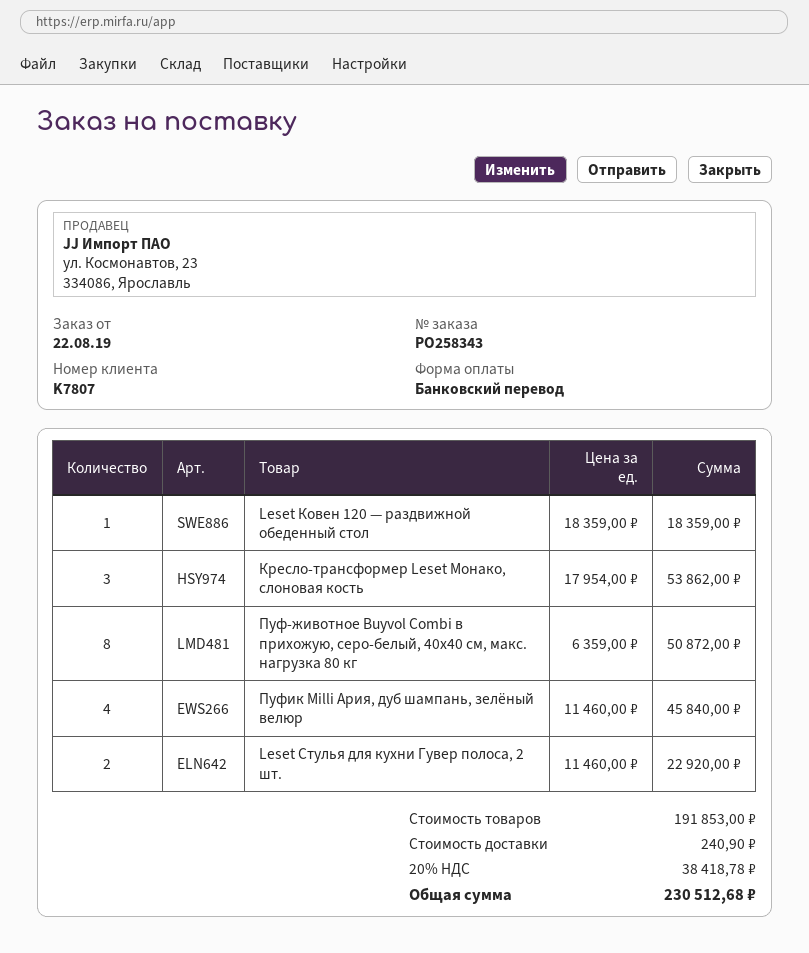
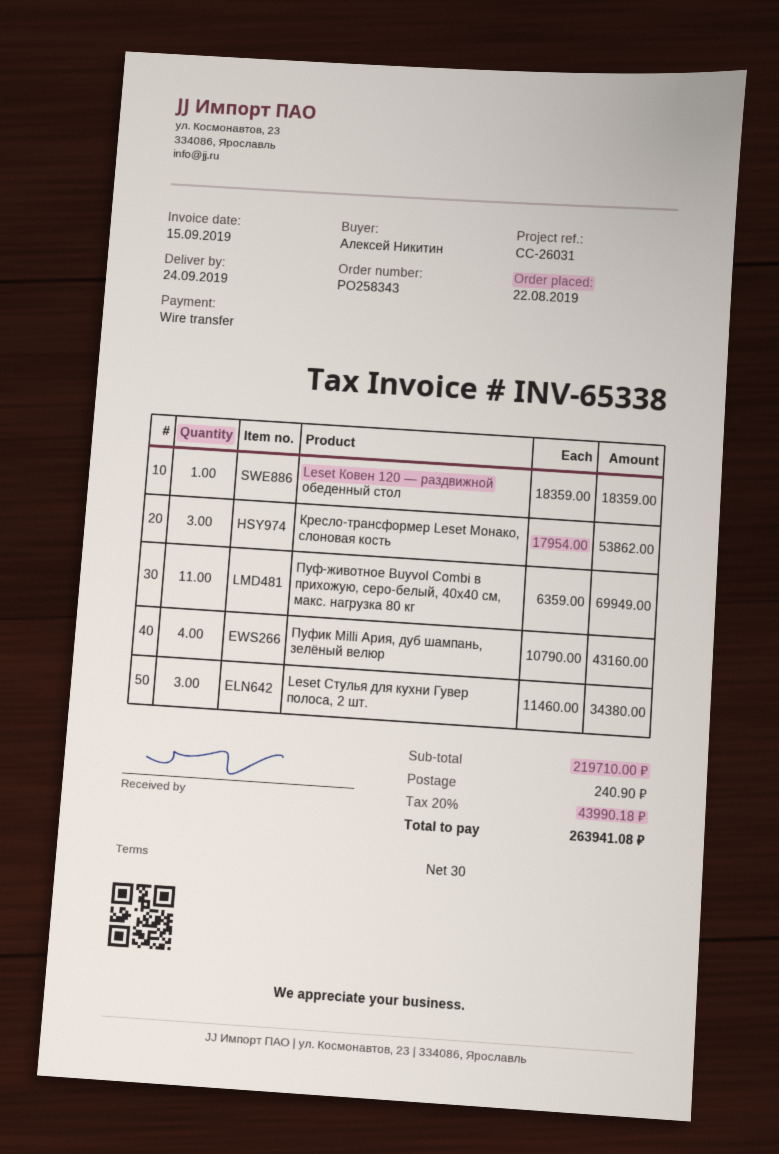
Пуф-животное Buyvol Combi в прихожую, серо-белый, 40x40 см, макс. нагрузка 80 кг: 8 x 6359.00 = 50872.00 -> 11 x 6359.00 = 69949.00
Пуфик Milli Ария, дуб шампань, зелёный велюр: 4 x 11460.00 = 45840.00 -> 4 x 10790.00 = 43160.00
Leset Стулья для кухни Гувер полоса, 2 шт.: 2 x 11460.00 = 22920.00 -> 3 x 11460.00 = 34380.00
subtotal: 191853.00 -> 219710.00
tax: 20% = 38418.78 -> 20% = 43990.18
total: 230512.68 -> 263941.08

